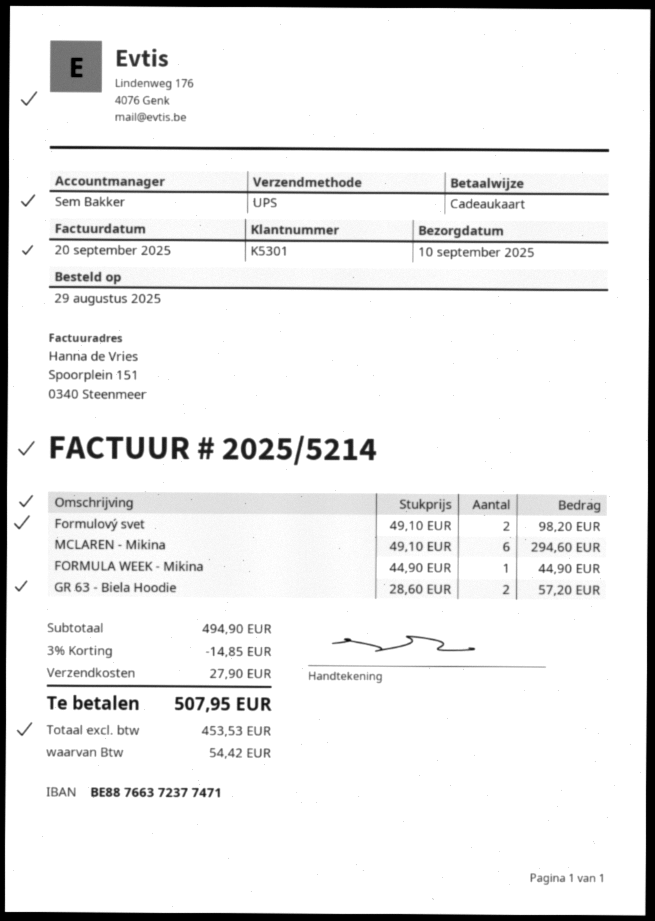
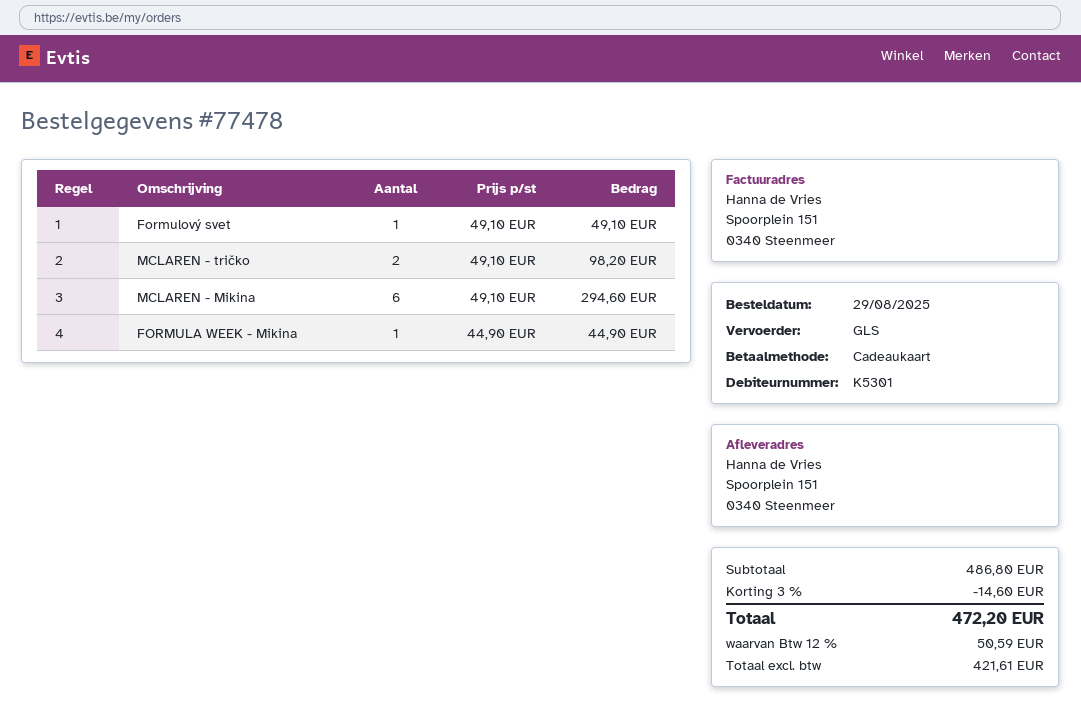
shipping method: UPS -> GLS
Formulový svet: 2 x 49.10 = 98.20 -> 1 x 49.10 = 49.10
GR 63 - Biela Hoodie: 2 x 28.60 = 57.20 -> none
MCLAREN - tričko: none -> 2 x 49.10 = 98.20
subtotal: 494.90 -> 486.80
discount: 3% = 14.85 -> 3% = 14.60
shipping: 27.90 -> none
net: 453.53 -> 421.61
tax: 54.42 -> 50.59
total: 507.95 -> 472.20

